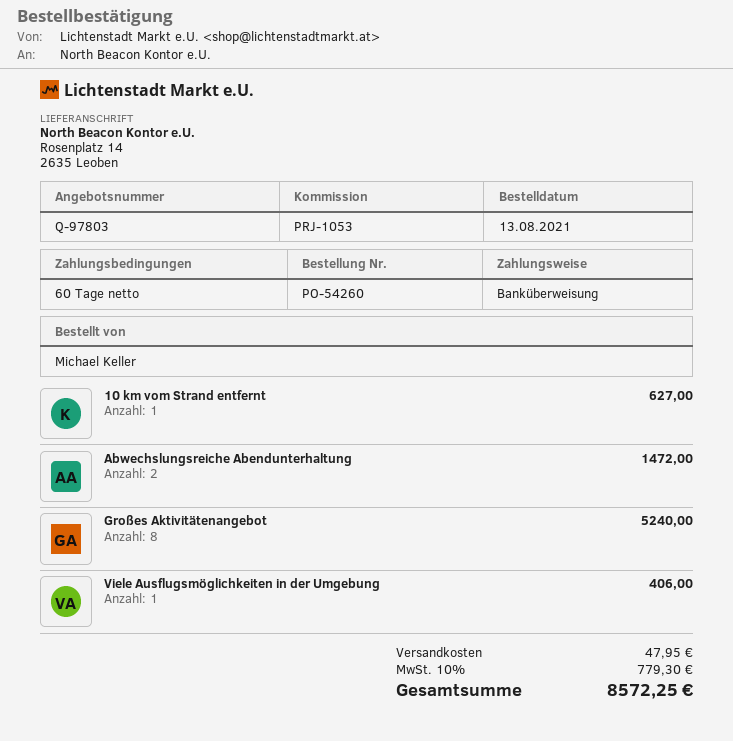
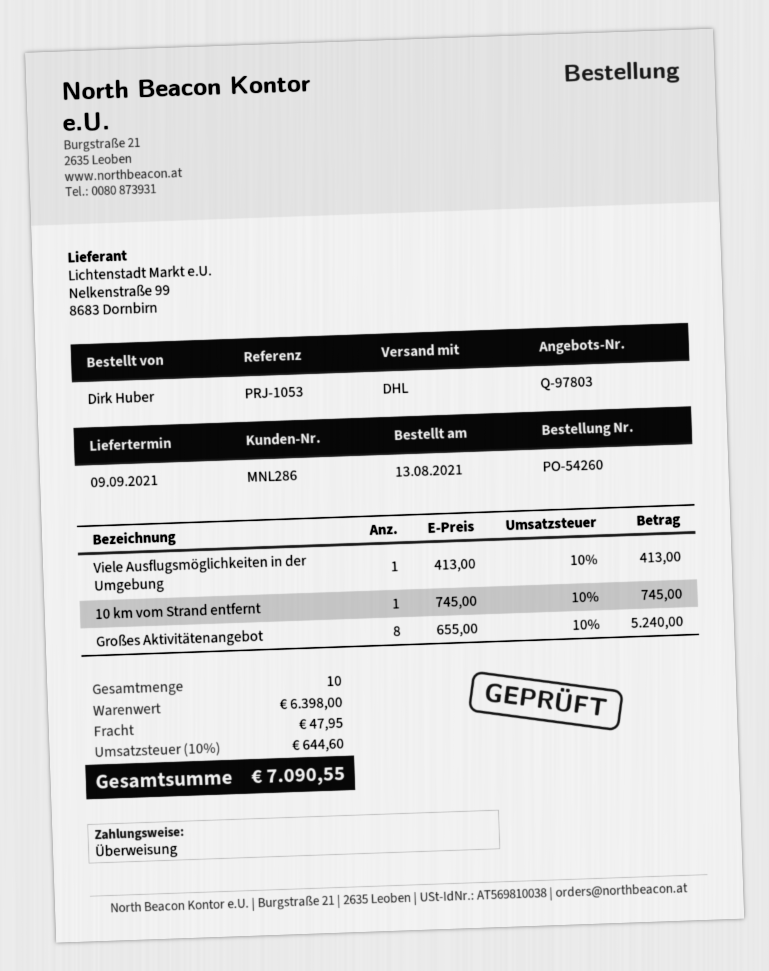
ordered by: Michael Keller -> Dirk Huber
10 km vom Strand entfernt: 1 for 627.00 -> 1 for 745.00
Abwechslungsreiche Abendunterhaltung: 2 for 1472.00 -> none
Viele Ausflugsmöglichkeiten in der Umgebung: 1 for 406.00 -> 1 for 413.00
tax: 10% = 779.30 -> 10% = 644.60
total: 8572.25 -> 7090.55

